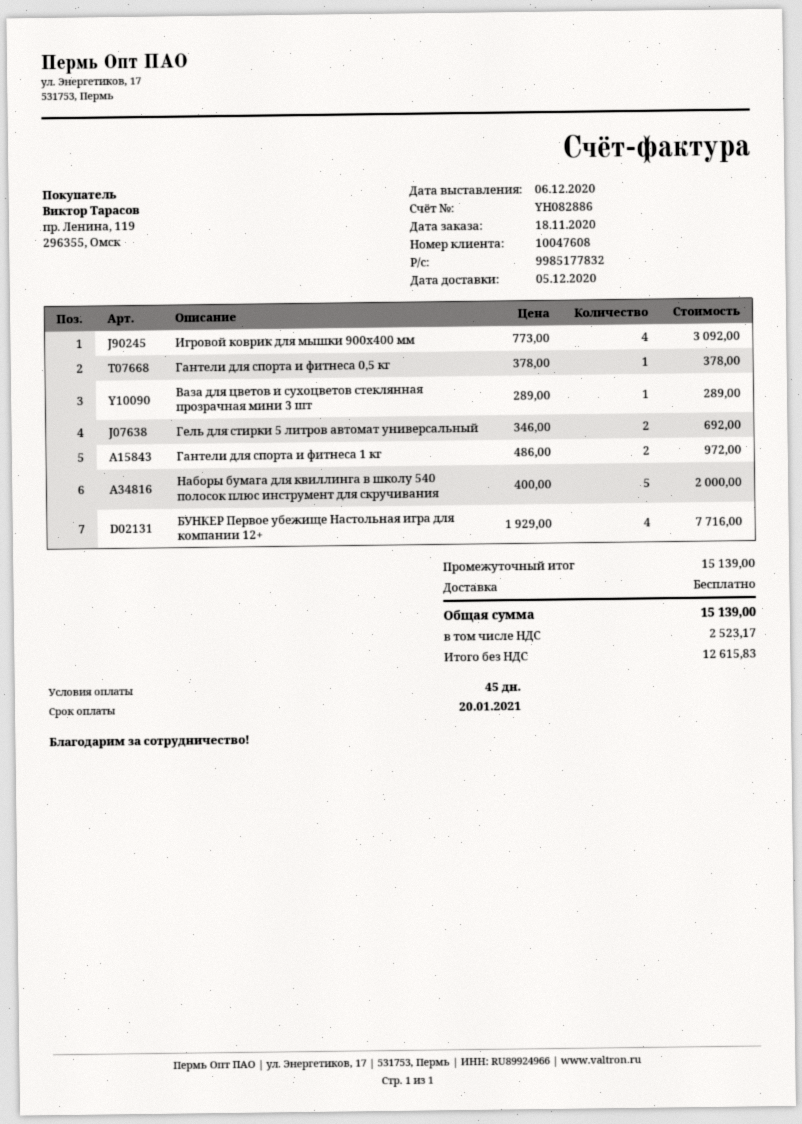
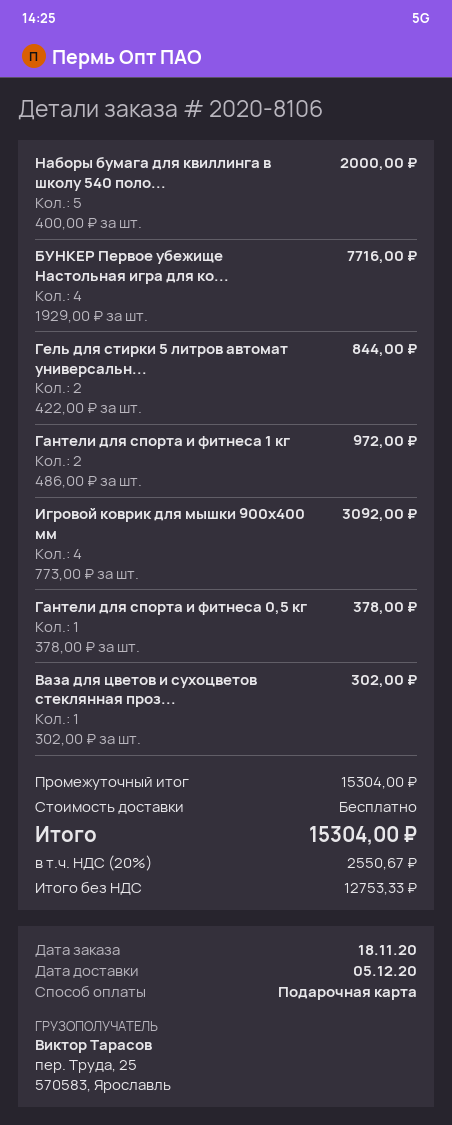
Ваза для цветов и сухоцветов стеклянная прозрачная мини 3 шт: 1 x 289.00 = 289.00 -> 1 x 302.00 = 302.00
Гель для стирки 5 литров автомат универсальный: 2 x 346.00 = 692.00 -> 2 x 422.00 = 844.00
subtotal: 15139.00 -> 15304.00
net: 12615.83 -> 12753.33
tax: 2523.17 -> 2550.67
total: 15139.00 -> 15304.00

